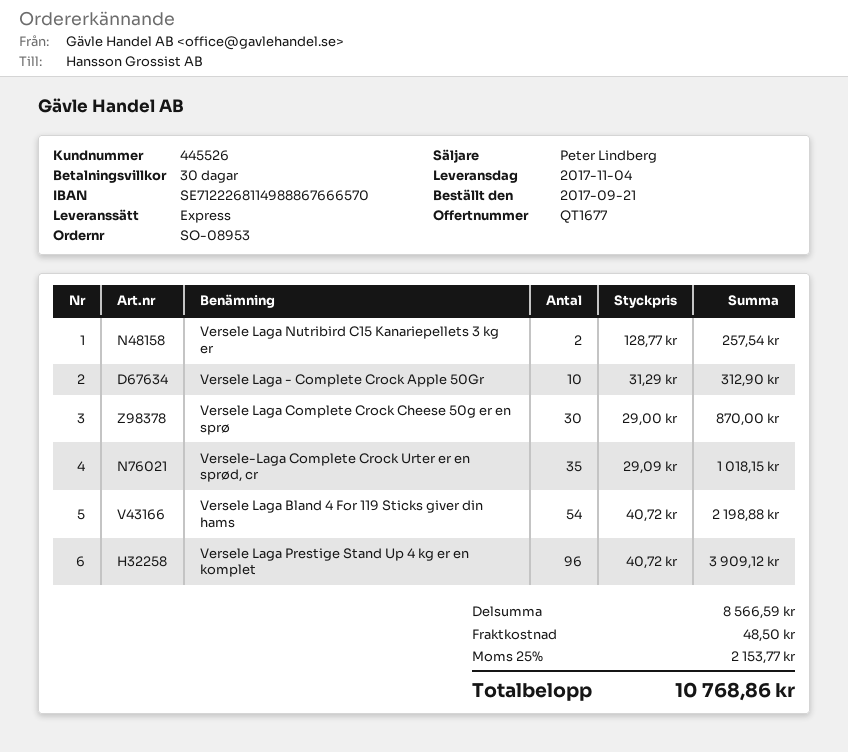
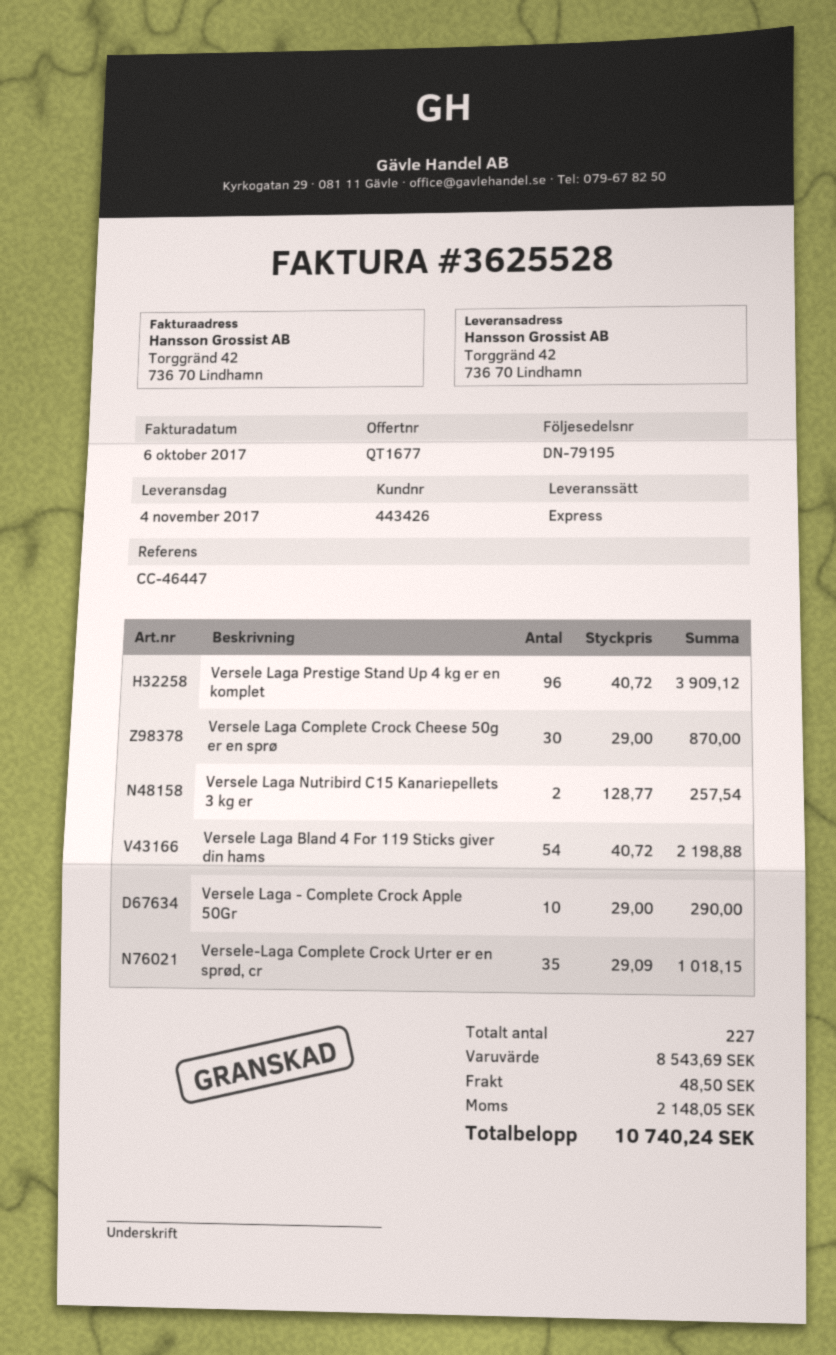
customer number: 445526 -> 443426
Versele Laga - Complete Crock Apple 50Gr: 10 x 31.29 = 312.90 -> 10 x 29.00 = 290.00
subtotal: 8566.59 -> 8543.69
tax: 2153.77 -> 2148.05
total: 10768.86 -> 10740.24

